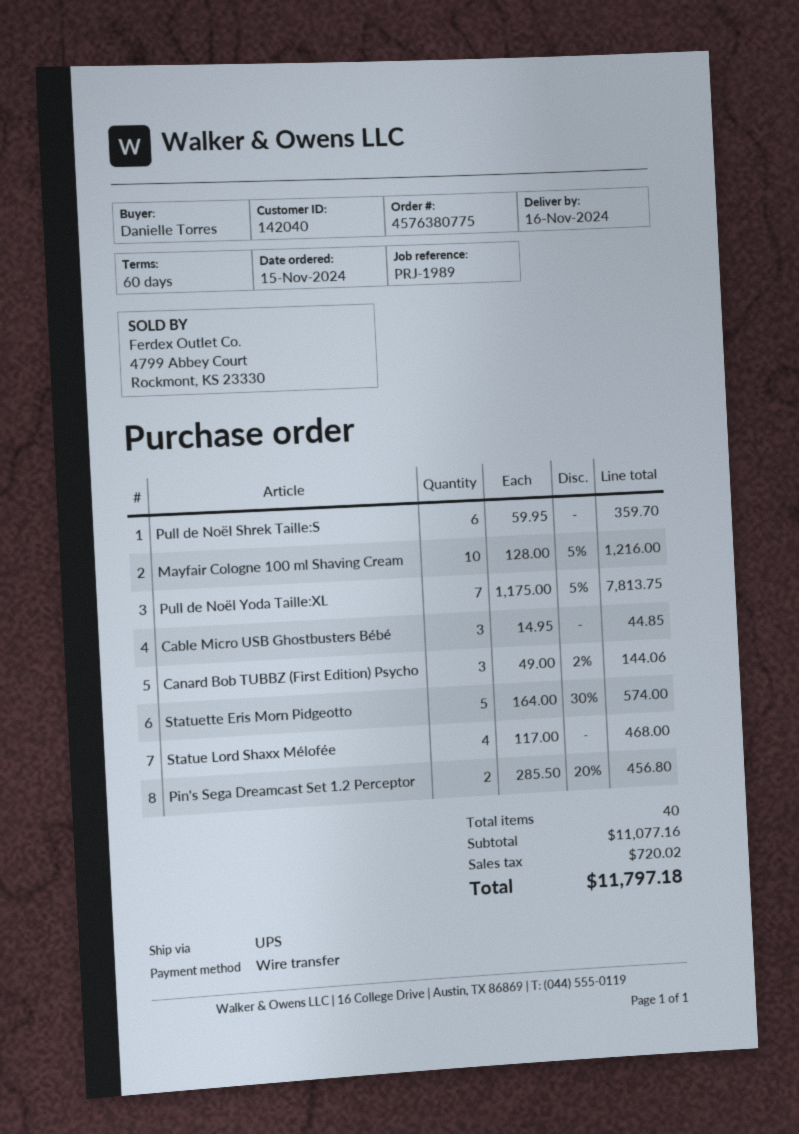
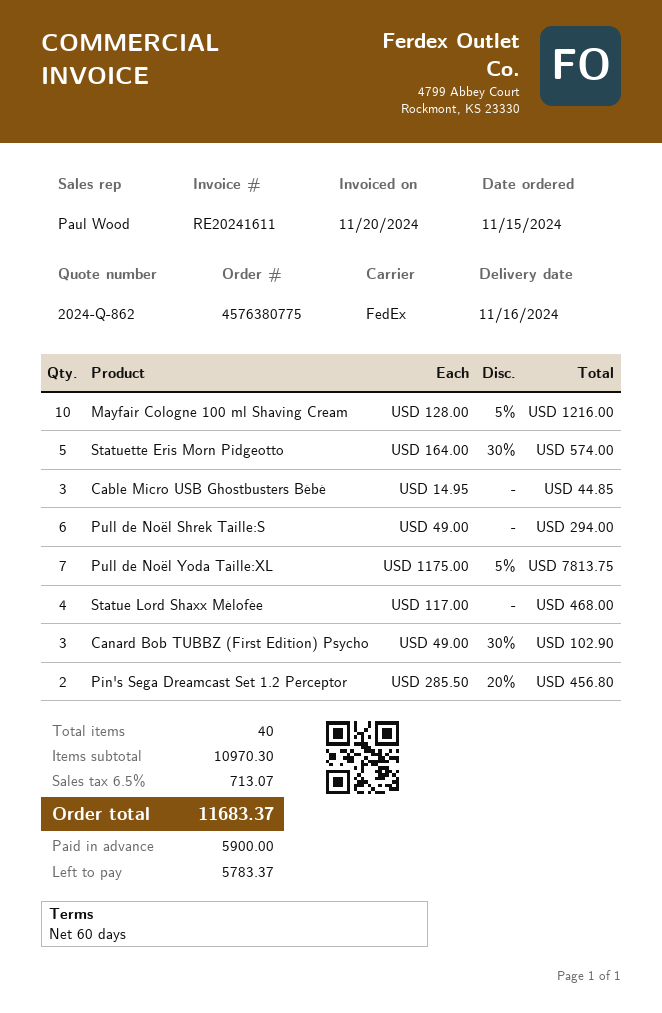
shipping method: UPS -> FedEx
Pull de Noël Shrek Taille:S: 6 x 59.95 = 359.70 -> 6 x 49.00 = 294.00
Canard Bob TUBBZ (First Edition) Psycho: 3 x 49.00 - 2% = 144.06 -> 3 x 49.00 - 30% = 102.90
subtotal: 11077.16 -> 10970.30
tax: 720.02 -> 713.07
total: 11797.18 -> 11683.37

